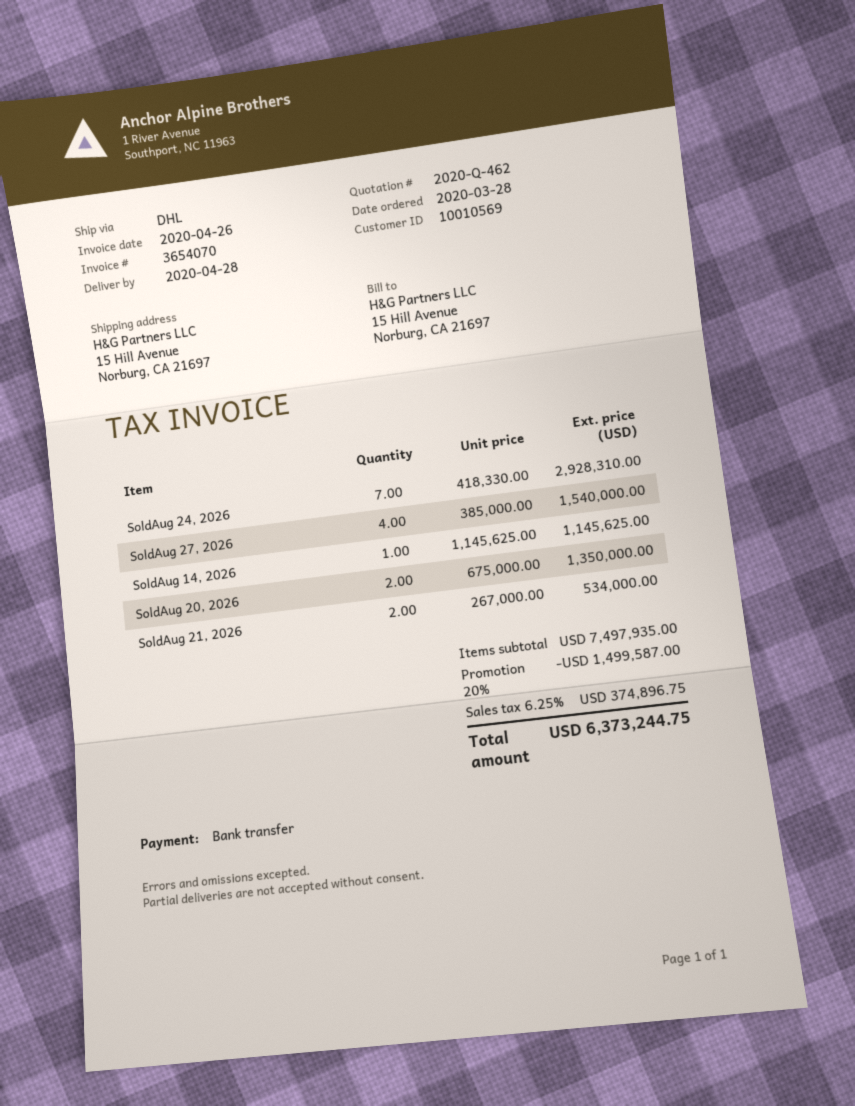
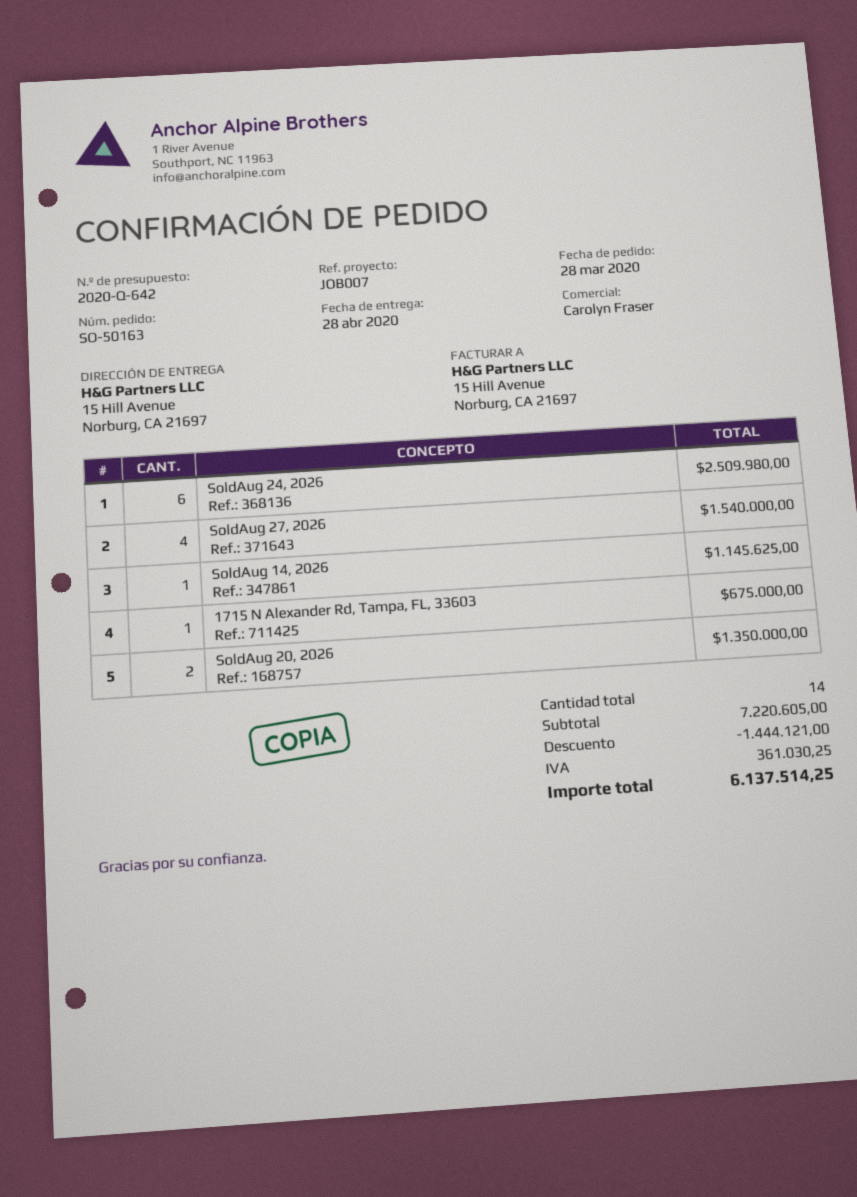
quote number: 2020-Q-462 -> 2020-Q-642
SoldAug 24, 2026: 7 for 2928310.00 -> 6 for 2509980.00
SoldAug 21, 2026: 2 for 534000.00 -> none
1715 N Alexander Rd, Tampa, FL, 33603: none -> 1 for 675000.00
subtotal: 7497935.00 -> 7220605.00
discount: 1499587.00 -> 1444121.00
tax: 374896.75 -> 361030.25
total: 6373244.75 -> 6137514.25

